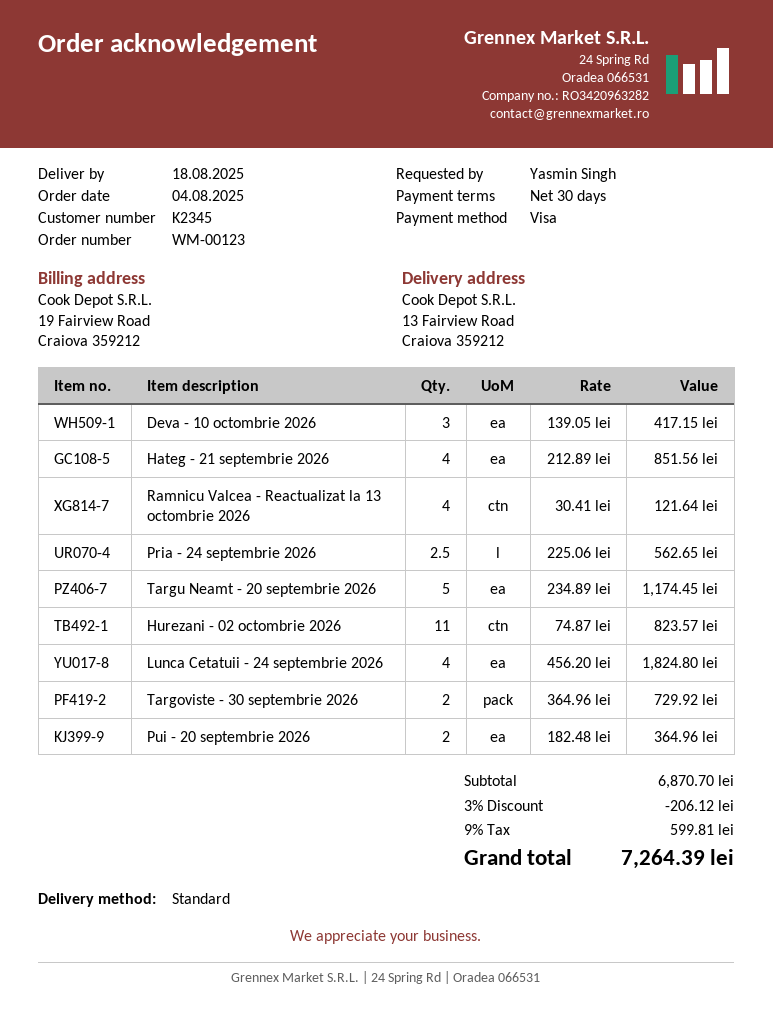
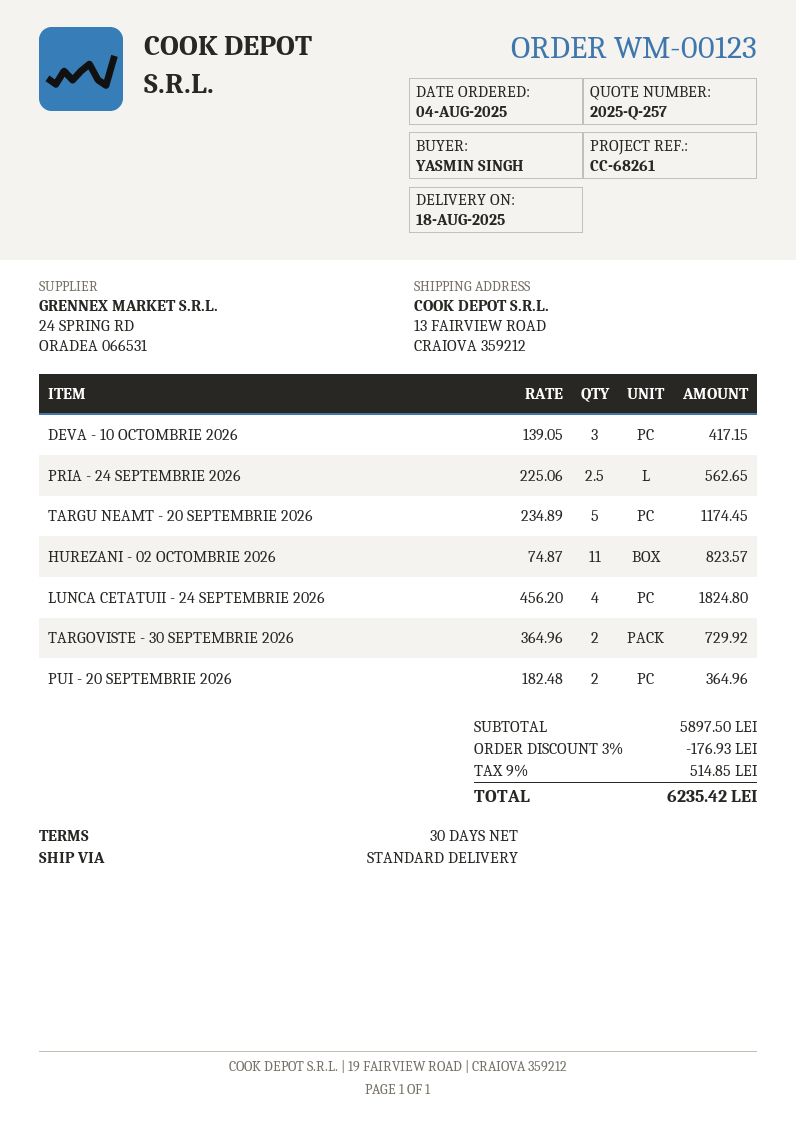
Hateg - 21 septembrie 2026: 4 x 212.89 = 851.56 -> none
Ramnicu Valcea - Reactualizat la 13 octombrie 2026: 4 x 30.41 = 121.64 -> none
subtotal: 6870.70 -> 5897.50
discount: 3% = 206.12 -> 3% = 176.93
tax: 9% = 599.81 -> 9% = 514.85
total: 7264.39 -> 6235.42

